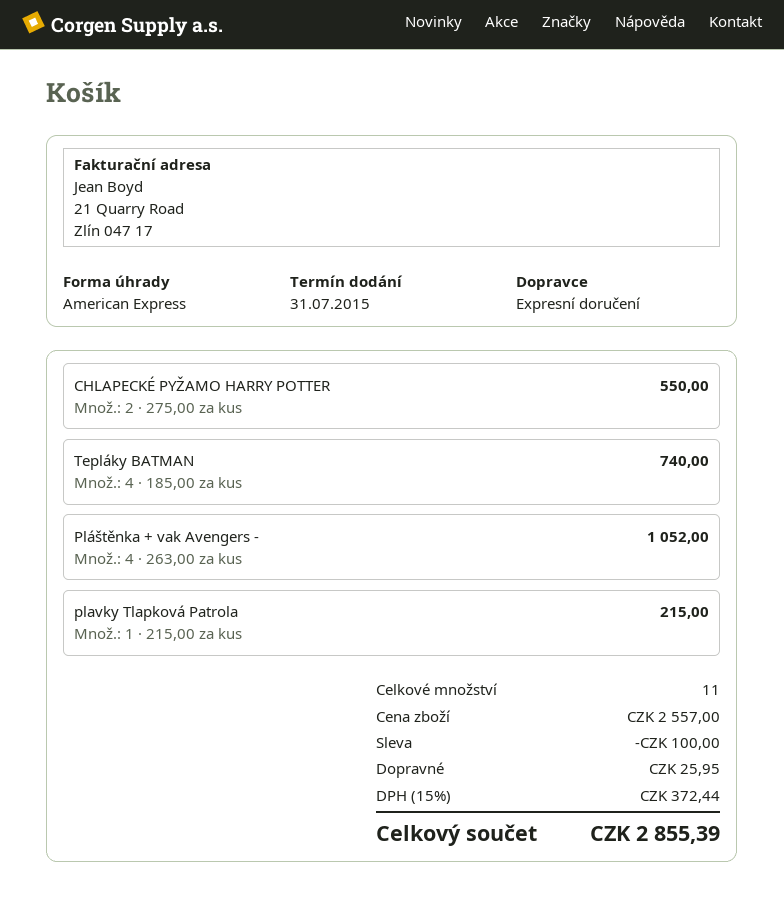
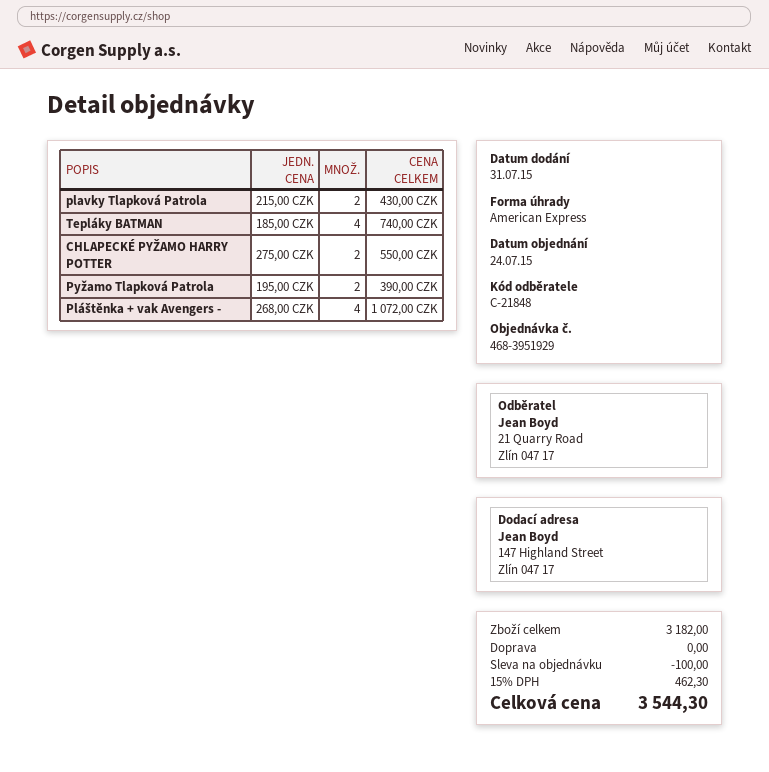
Pláštěnka + vak Avengers -: 4 x 263.00 = 1052.00 -> 4 x 268.00 = 1072.00
plavky Tlapková Patrola: 1 x 215.00 = 215.00 -> 2 x 215.00 = 430.00
Pyžamo Tlapková Patrola: none -> 2 x 195.00 = 390.00
subtotal: 2557.00 -> 3182.00
shipping: 25.95 -> 0.00
tax: 15% = 372.44 -> 15% = 462.30
total: 2855.39 -> 3544.30

